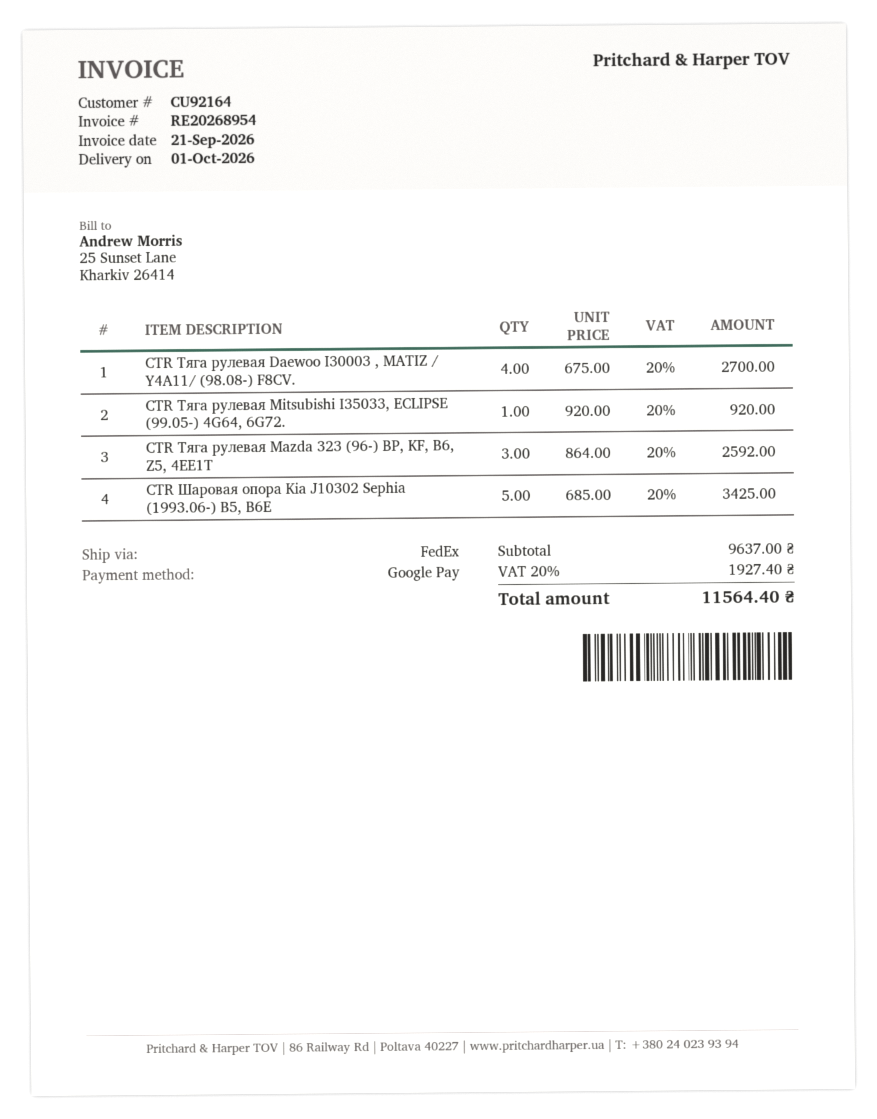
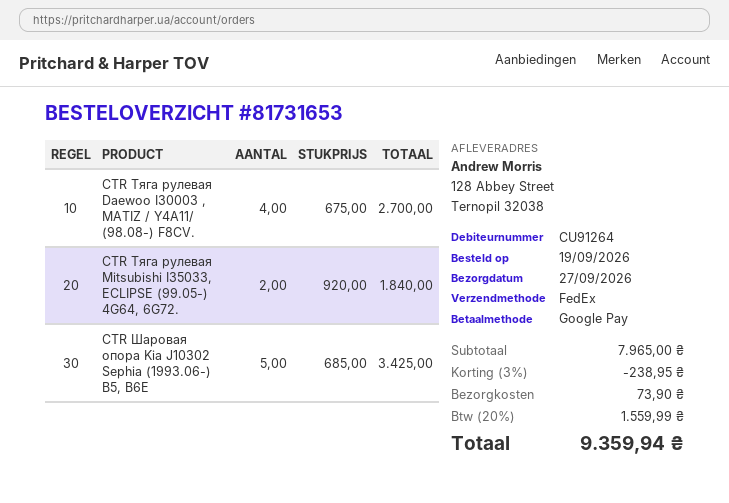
delivery date: 2026-10-01 -> 2026-09-27
customer number: CU92164 -> CU91264
CTR Тяга рулевая Mitsubishi I35033, ECLIPSE (99.05-) 4G64, 6G72.: 1 x 920.00 = 920.00 -> 2 x 920.00 = 1840.00
CTR Тяга рулевая Mazda 323 (96-) BP, KF, B6, Z5, 4EE1T: 3 x 864.00 = 2592.00 -> none
subtotal: 9637.00 -> 7965.00
discount: none -> 3% = 238.95
shipping: none -> 73.90
tax: 20% = 1927.40 -> 20% = 1559.99
total: 11564.40 -> 9359.94

